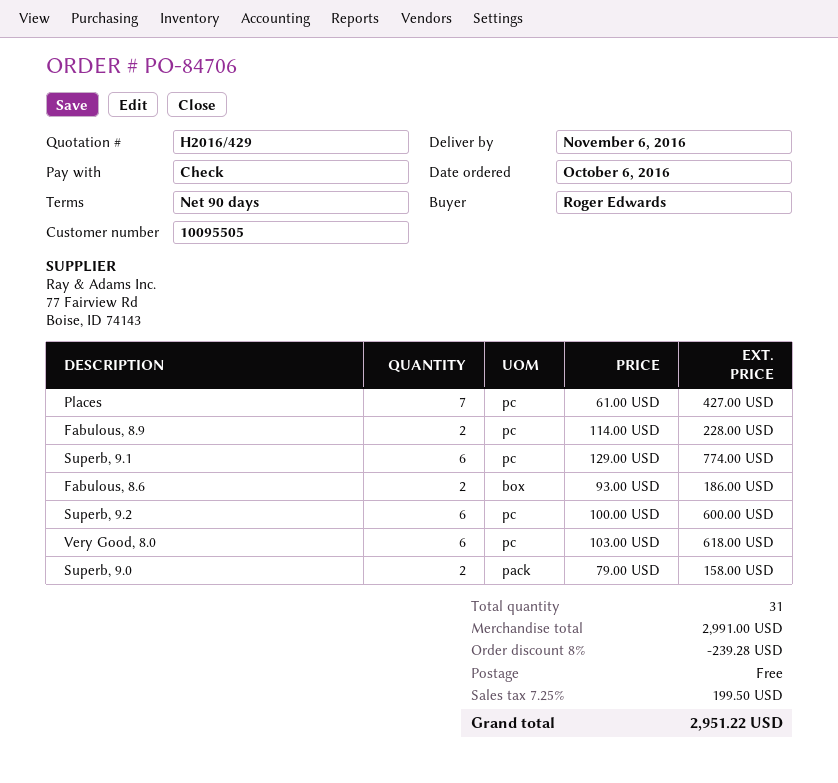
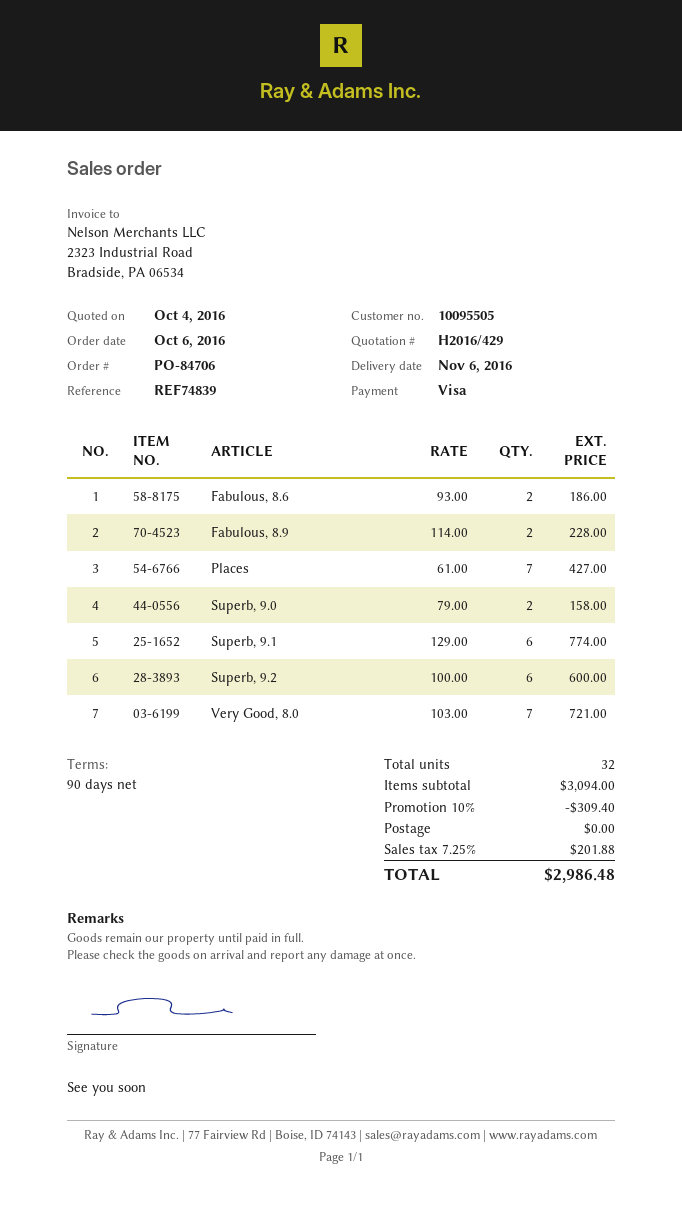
payment method: cheque -> Visa
Very Good, 8.0: 6 x 103.00 = 618.00 -> 7 x 103.00 = 721.00
total quantity: 31 -> 32
subtotal: 2991.00 -> 3094.00
discount: 8% = 239.28 -> 10% = 309.40
tax: 7.25% = 199.50 -> 7.25% = 201.88
total: 2951.22 -> 2986.48

